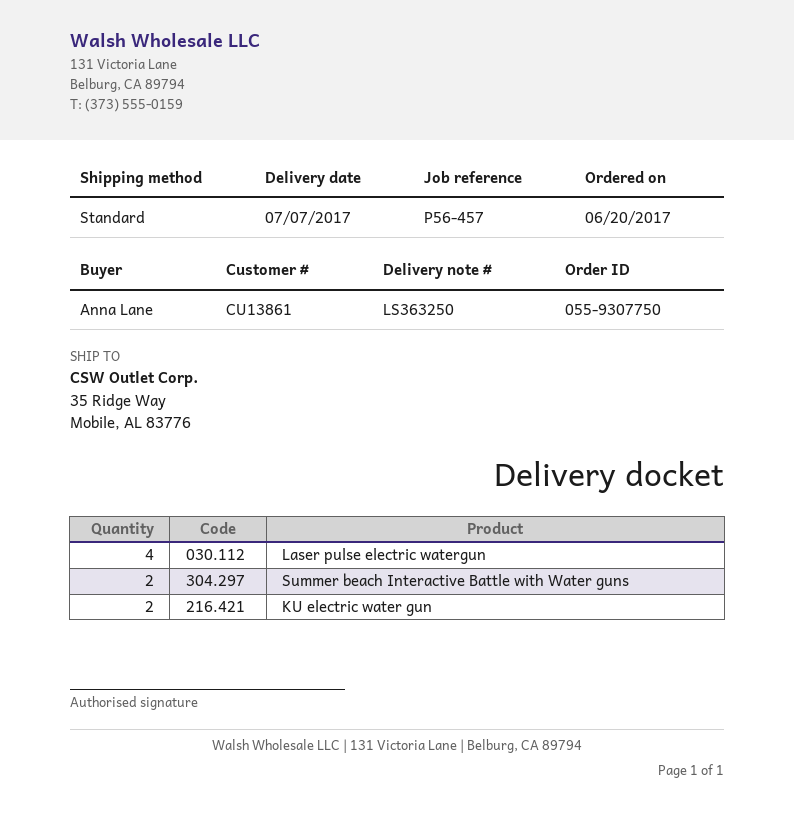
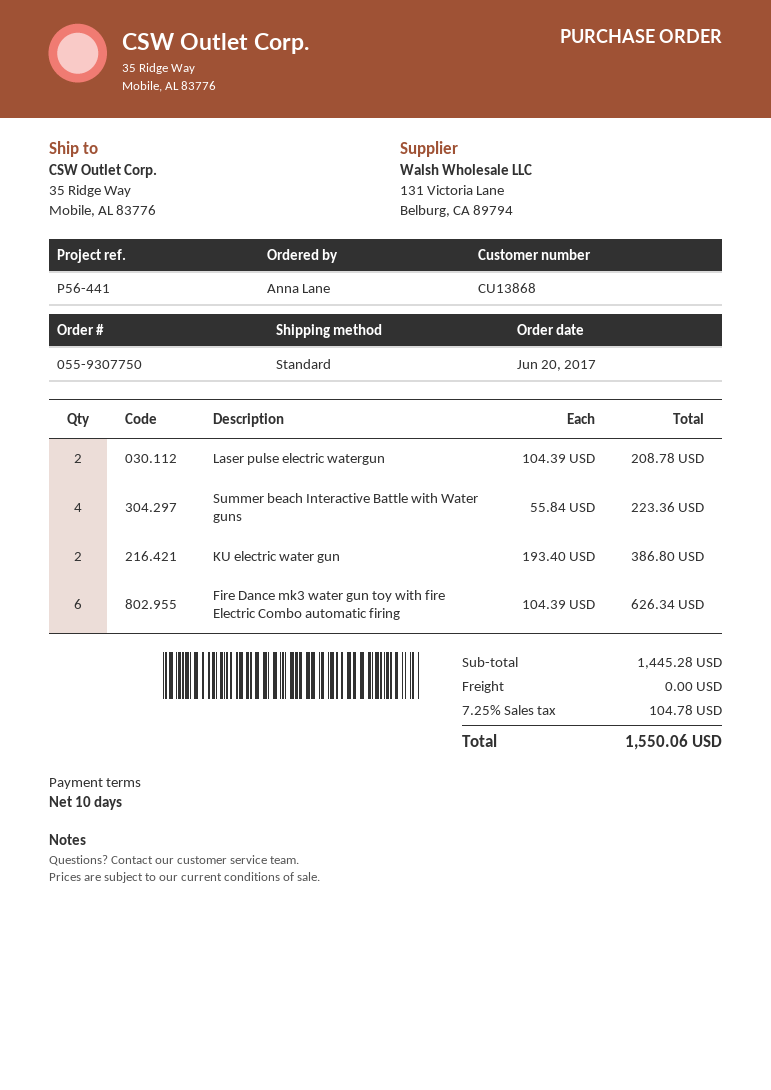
customer number: CU13861 -> CU13868
reference: P56-457 -> P56-441
Laser pulse electric watergun: 4 -> 2
Summer beach Interactive Battle with Water guns: 2 -> 4
Fire Dance mk3 water gun toy with fire Electric Combo automatic firing: none -> 6

